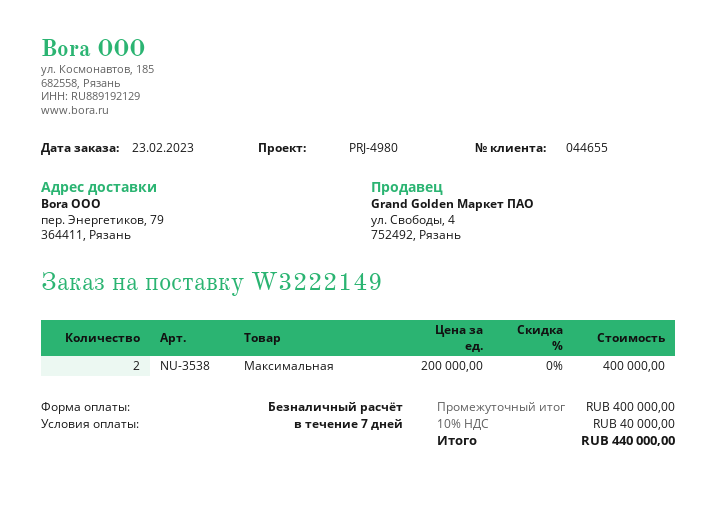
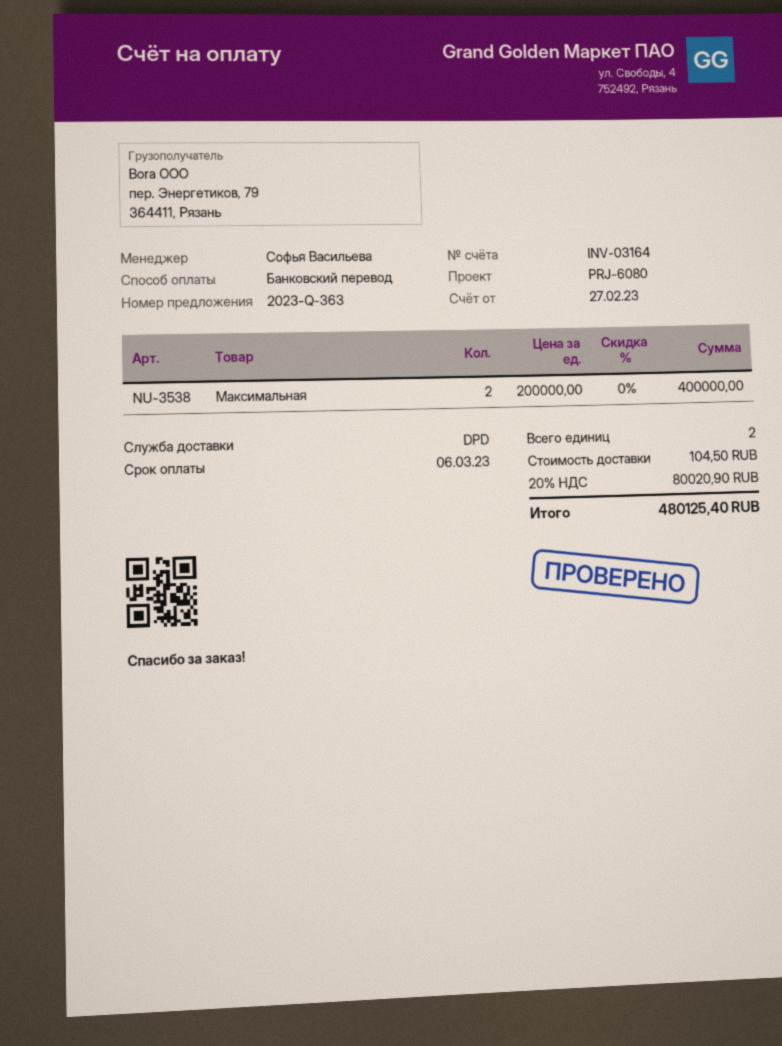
reference: PRJ-4980 -> PRJ-6080
shipping: none -> 104.50
tax: 10% = 40000.00 -> 20% = 80020.90
total: 440000.00 -> 480125.40

